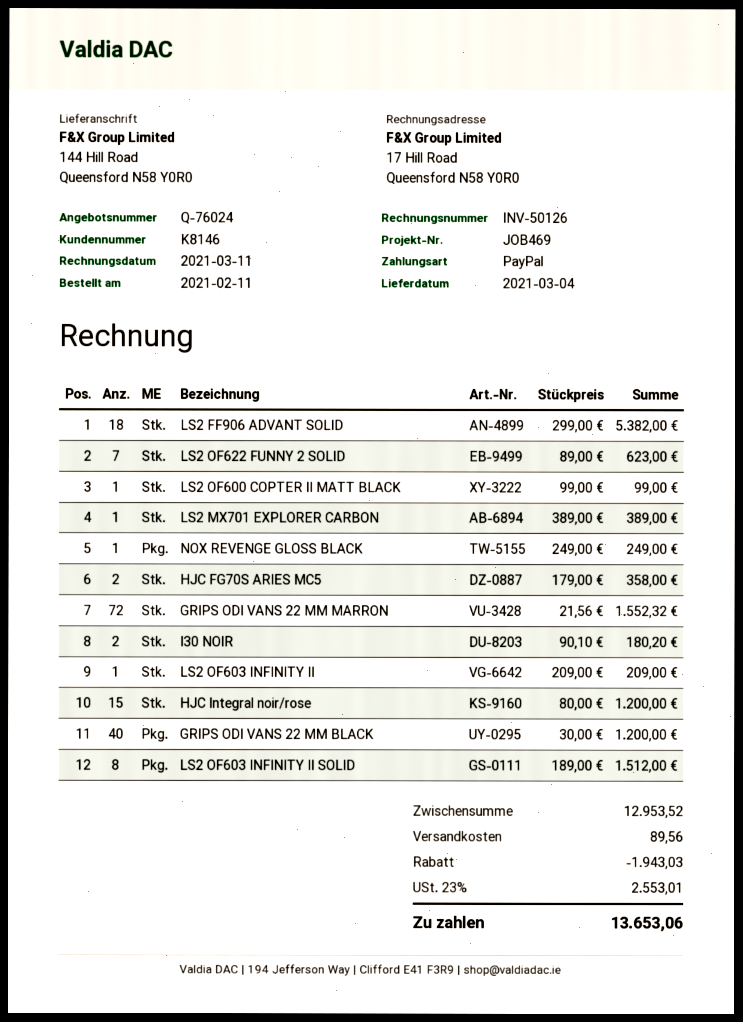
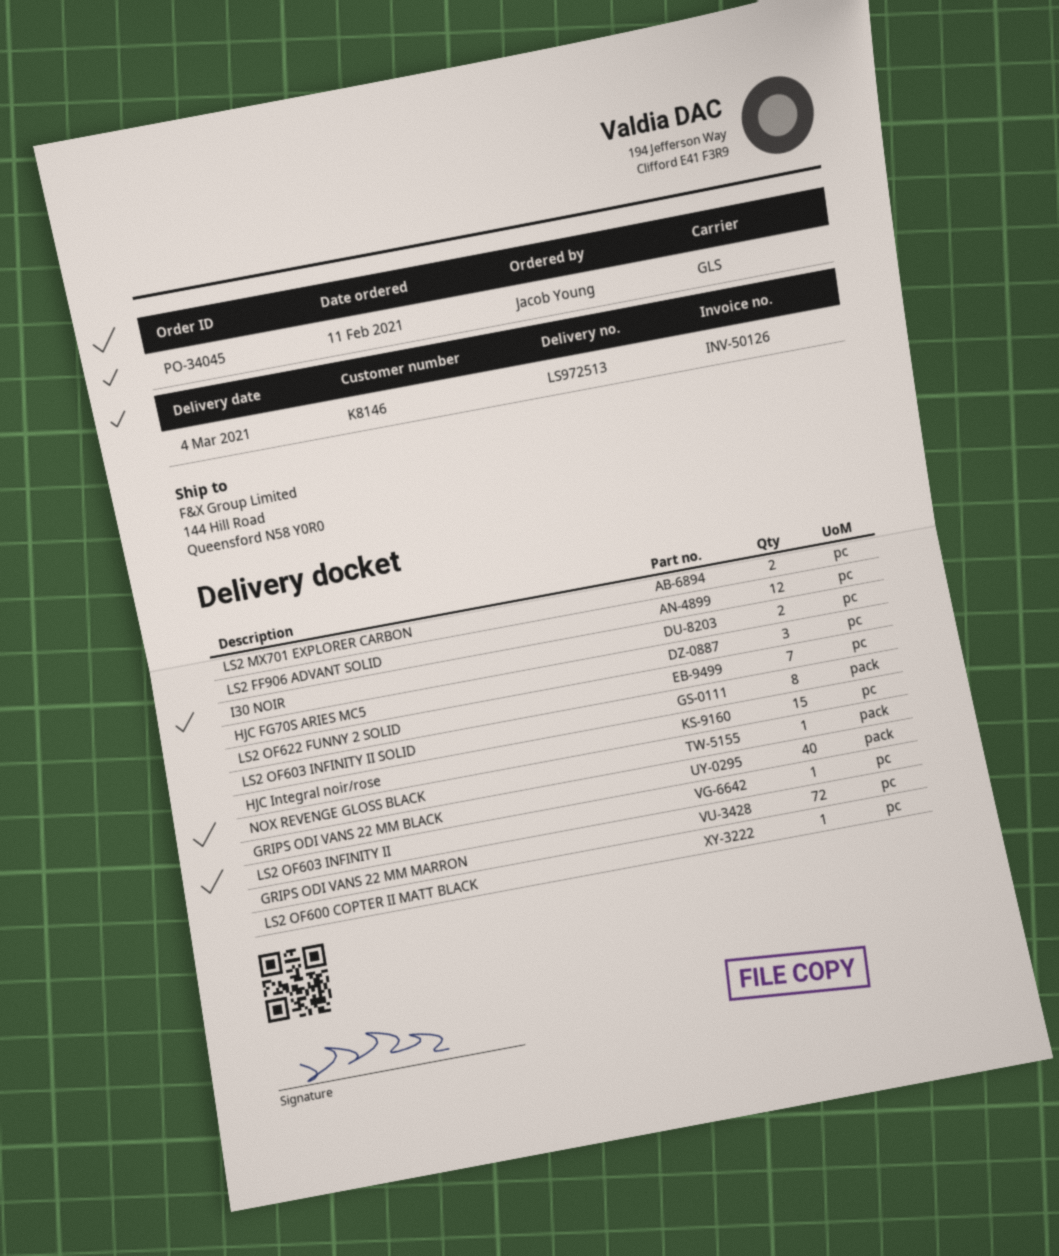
LS2 FF906 ADVANT SOLID: 18 -> 12
LS2 MX701 EXPLORER CARBON: 1 -> 2
HJC FG70S ARIES MC5: 2 -> 3

